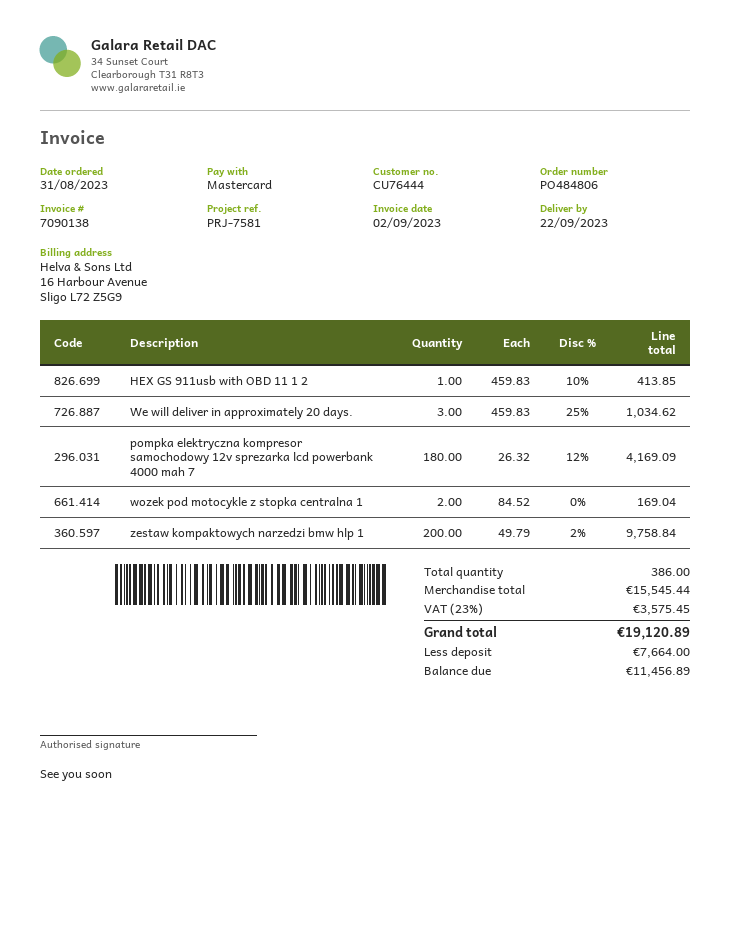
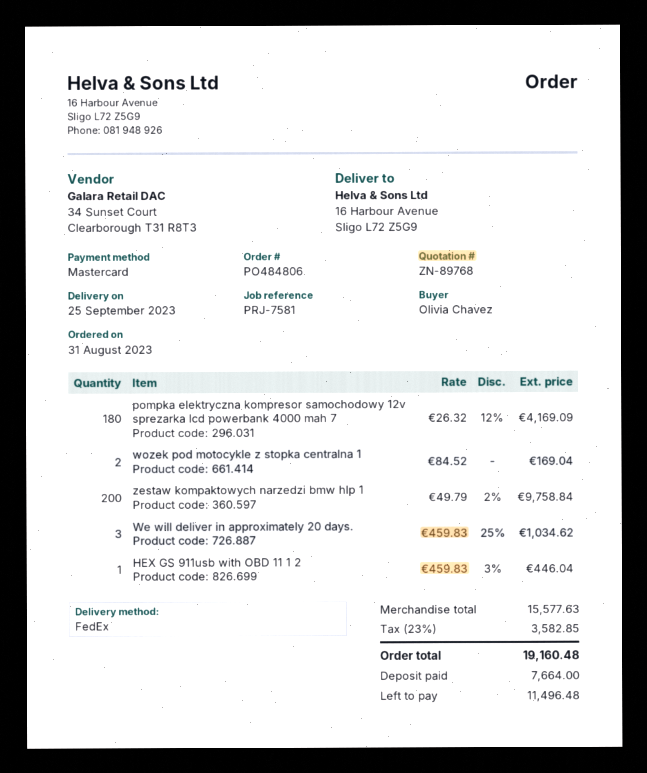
delivery date: 2023-09-22 -> 2023-09-25
HEX GS 911usb with OBD 11 1 2: 1 x 459.83 - 10% = 413.85 -> 1 x 459.83 - 3% = 446.04
subtotal: 15545.44 -> 15577.63
tax: 23% = 3575.45 -> 23% = 3582.85
total: 19120.89 -> 19160.48
balance: 11456.89 -> 11496.48

